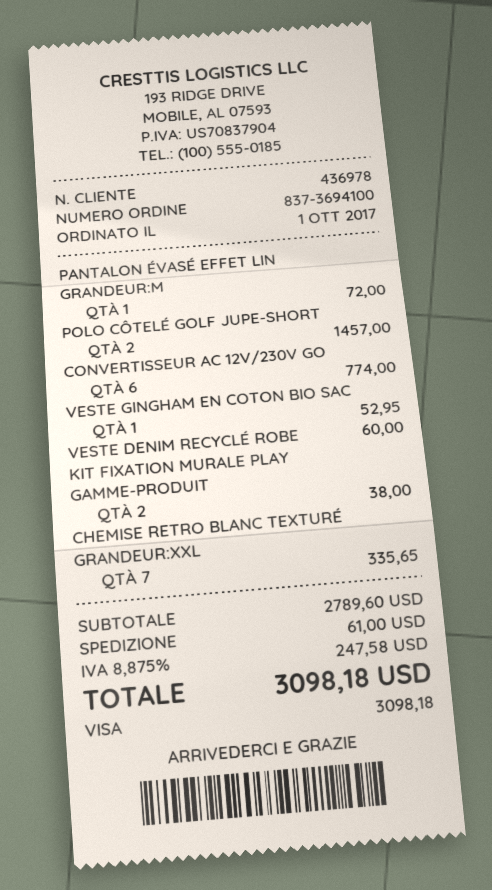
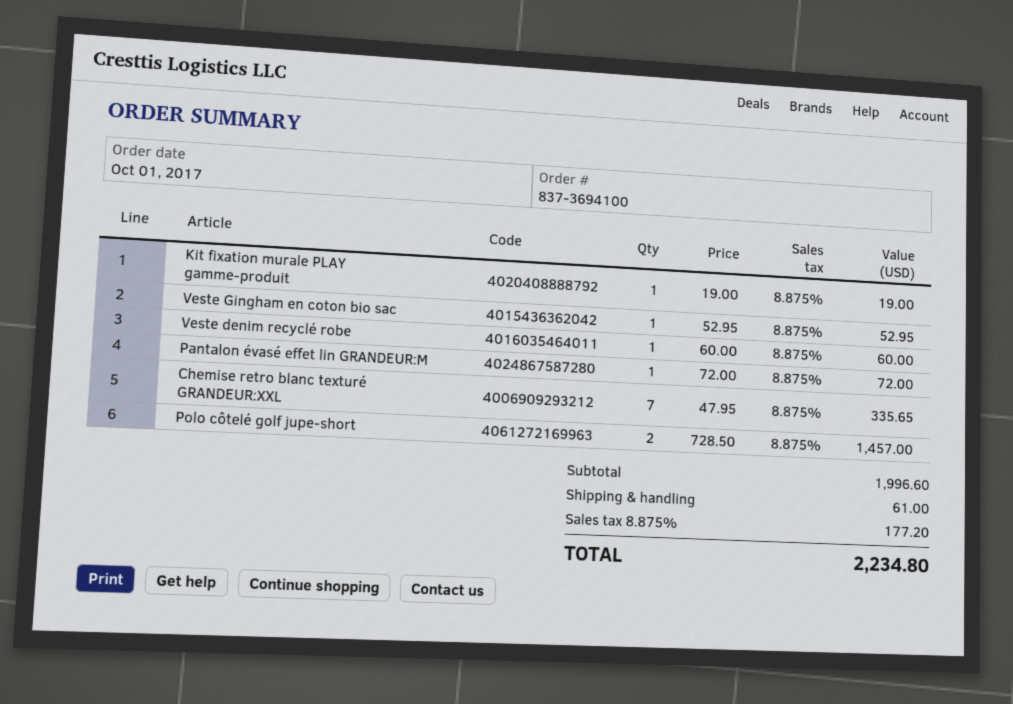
CONVERTISSEUR AC 12V/230V GO: 6 for 774.00 -> none
KIT FIXATION MURALE PLAY GAMME-PRODUIT: 2 for 38.00 -> 1 for 19.00
subtotal: 2789.60 -> 1996.60
tax: 8.875% = 247.58 -> 8.875% = 177.20
total: 3098.18 -> 2234.80

